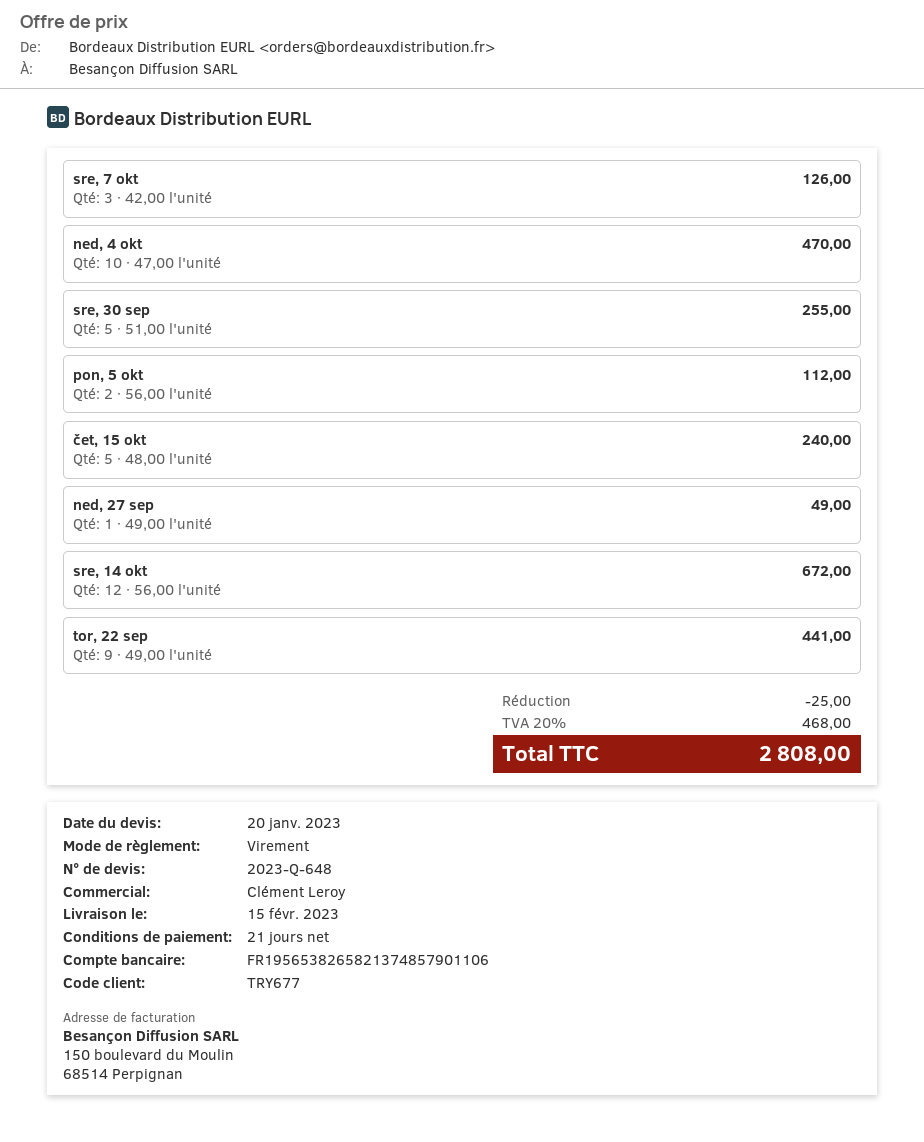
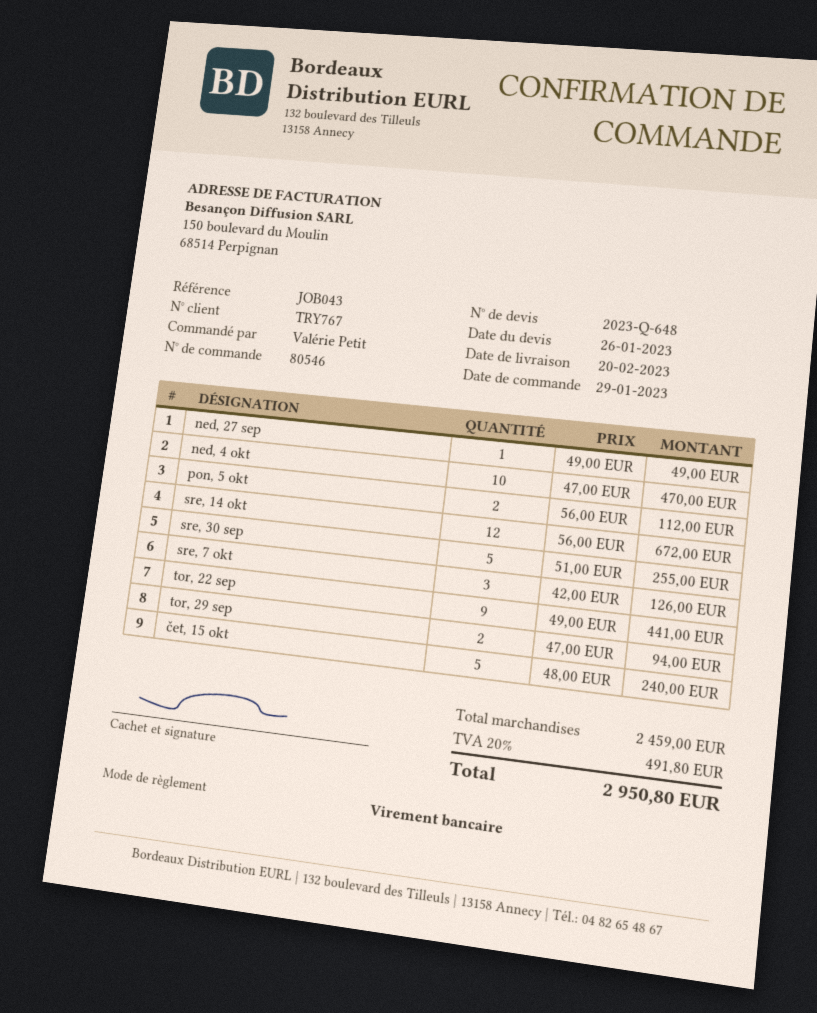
quote date: 2023-01-20 -> 2023-01-26
delivery date: 2023-02-15 -> 2023-02-20
customer number: TRY677 -> TRY767
tor, 29 sep: none -> 2 x 47.00 = 94.00
discount: 25.00 -> none
tax: 20% = 468.00 -> 20% = 491.80
total: 2808.00 -> 2950.80

